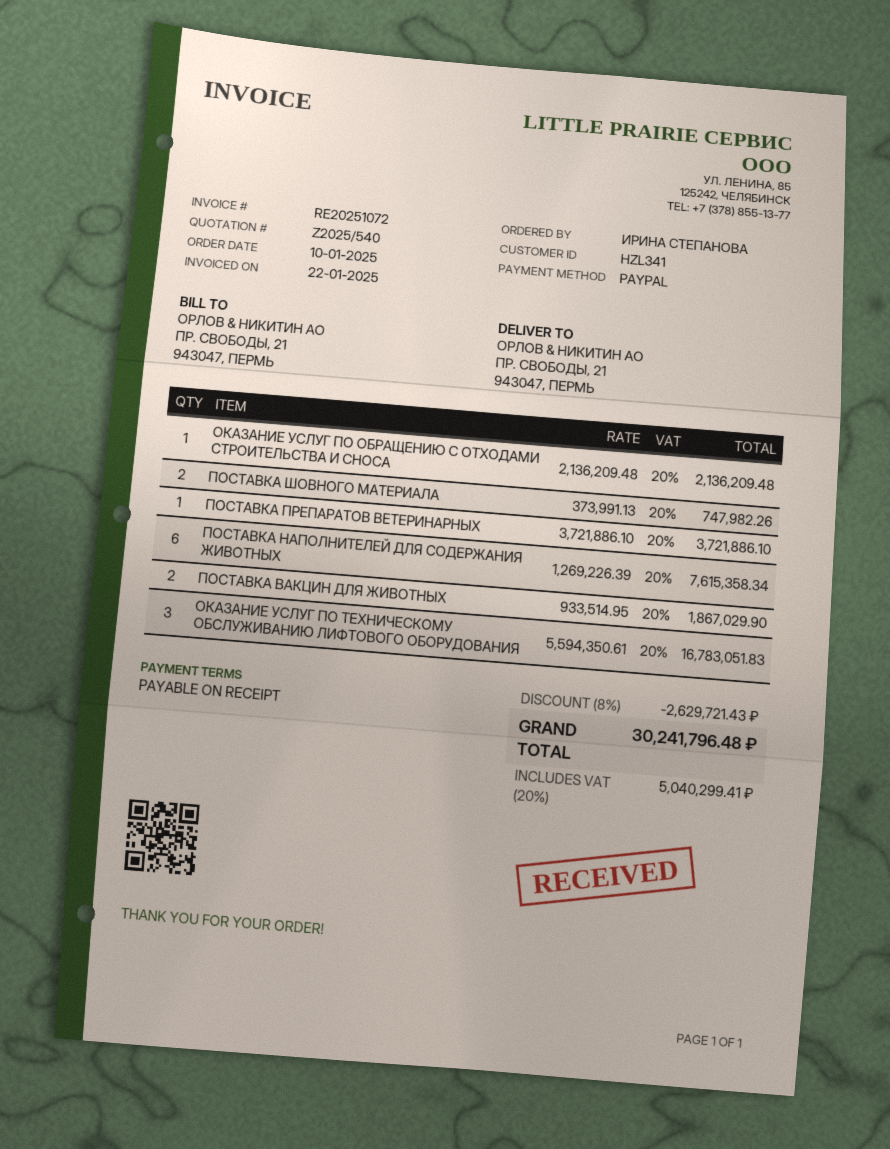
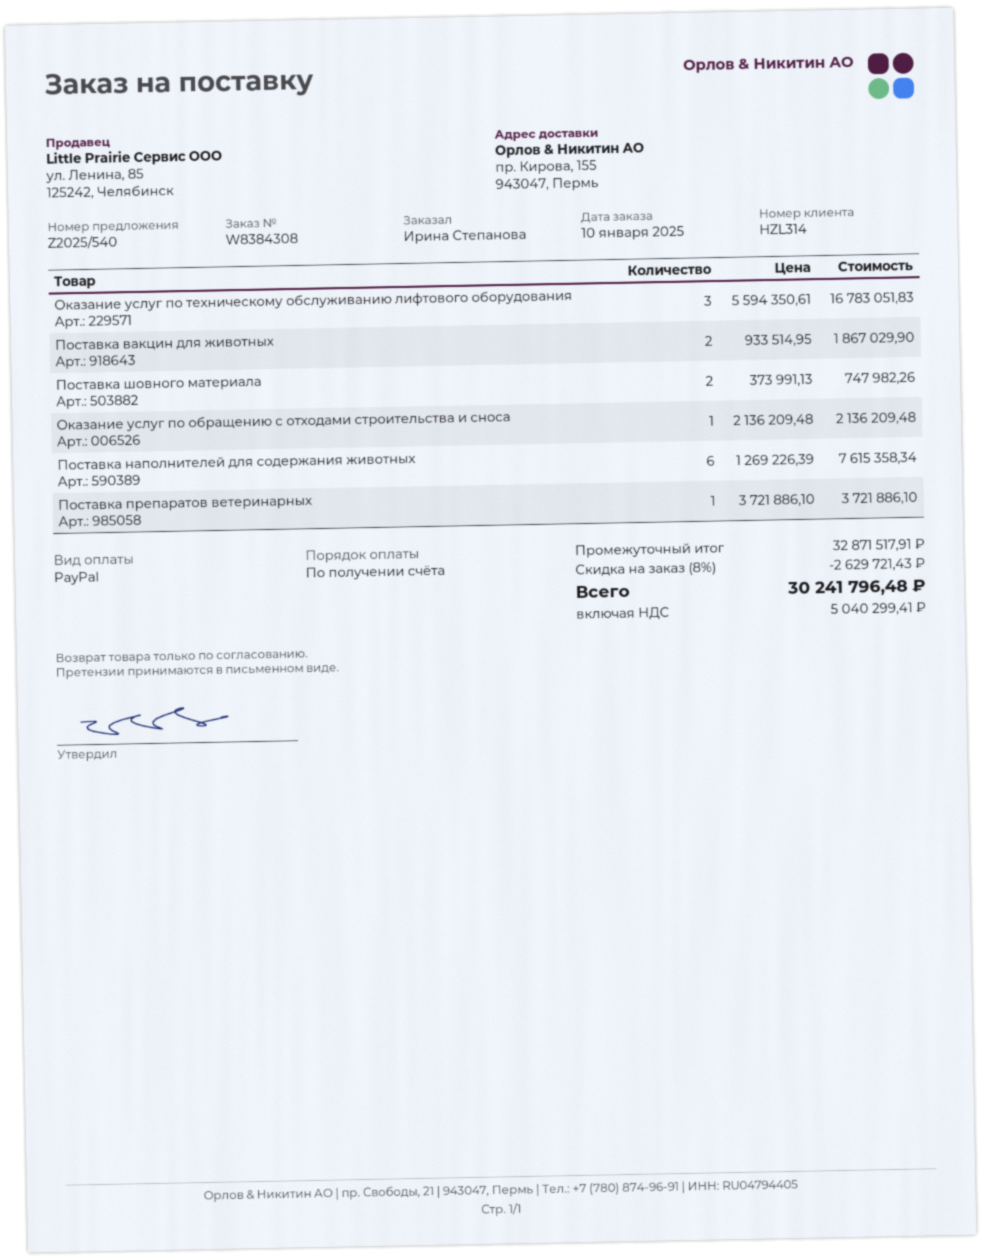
customer number: HZL341 -> HZL314
ship to: ПР. СВОБОДЫ, 21, 943047, ПЕРМЬ -> пр. Кирова, 155, 943047, Пермь

